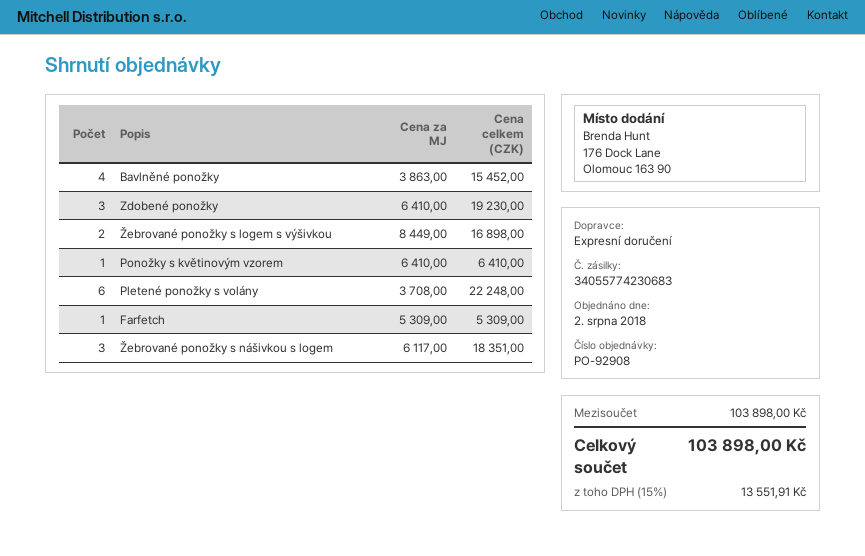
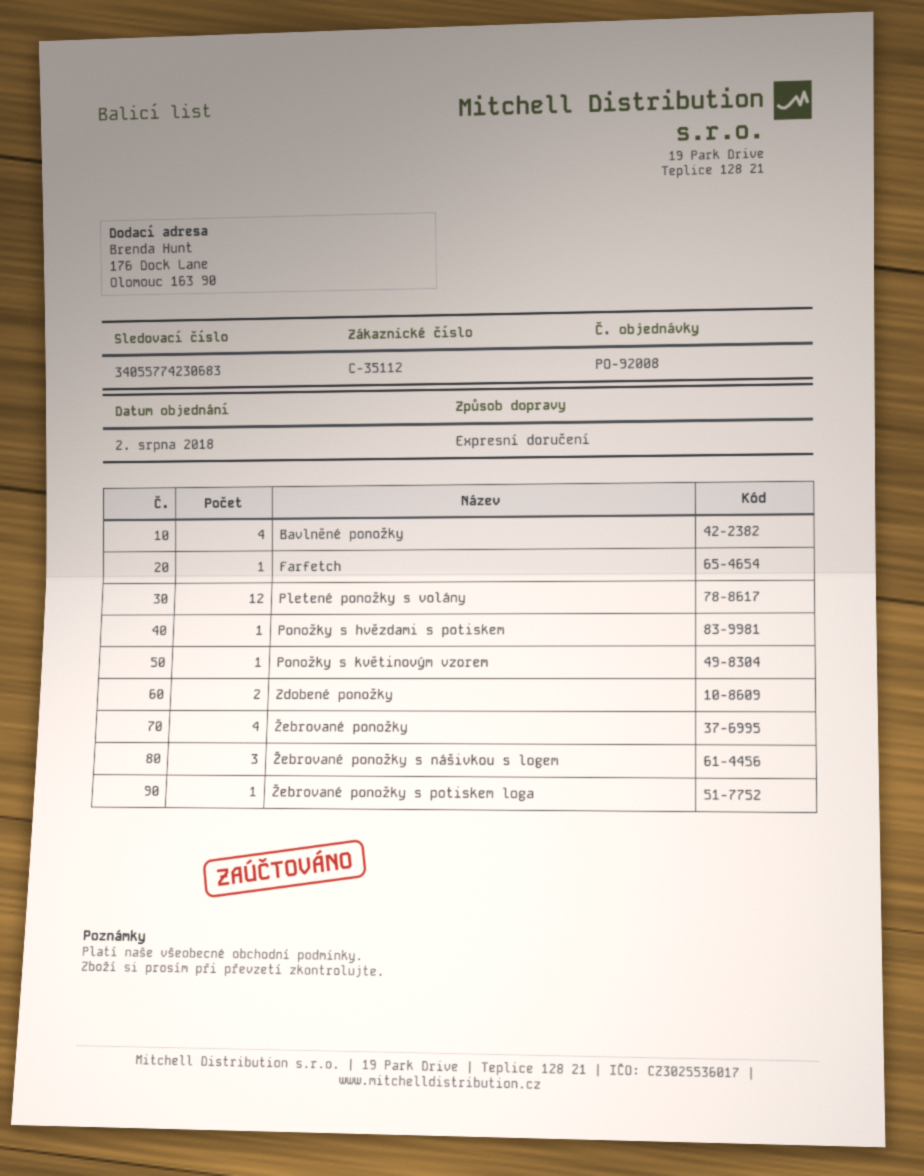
order number: PO-92908 -> PO-92008
Zdobené ponožky: 3 -> 2
Žebrované ponožky s logem s výšivkou: 2 -> none
Pletené ponožky s volány: 6 -> 12
Ponožky s hvězdami s potiskem: none -> 1
Žebrované ponožky: none -> 4
Žebrované ponožky s potiskem loga: none -> 1

